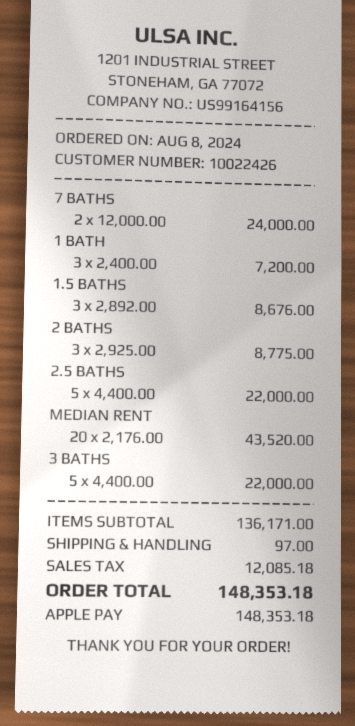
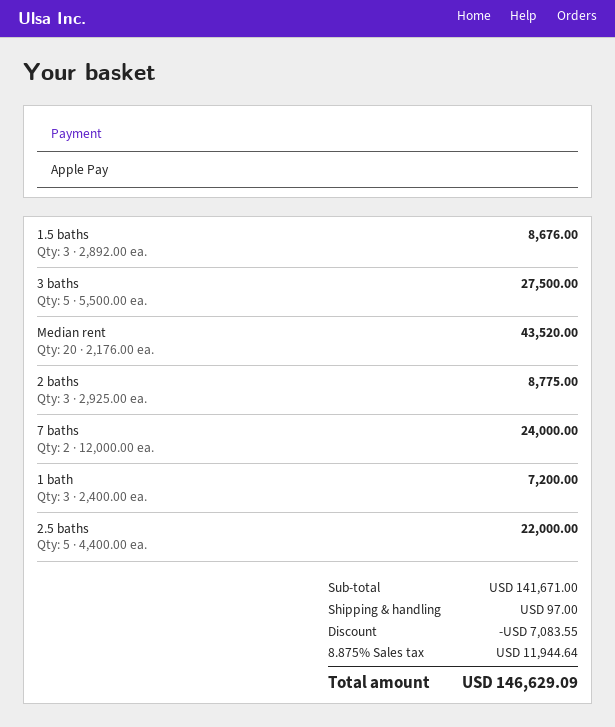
3 BATHS: 5 x 4400.00 = 22000.00 -> 5 x 5500.00 = 27500.00
subtotal: 136171.00 -> 141671.00
discount: none -> 7083.55
tax: 12085.18 -> 11944.64
total: 148353.18 -> 146629.09

